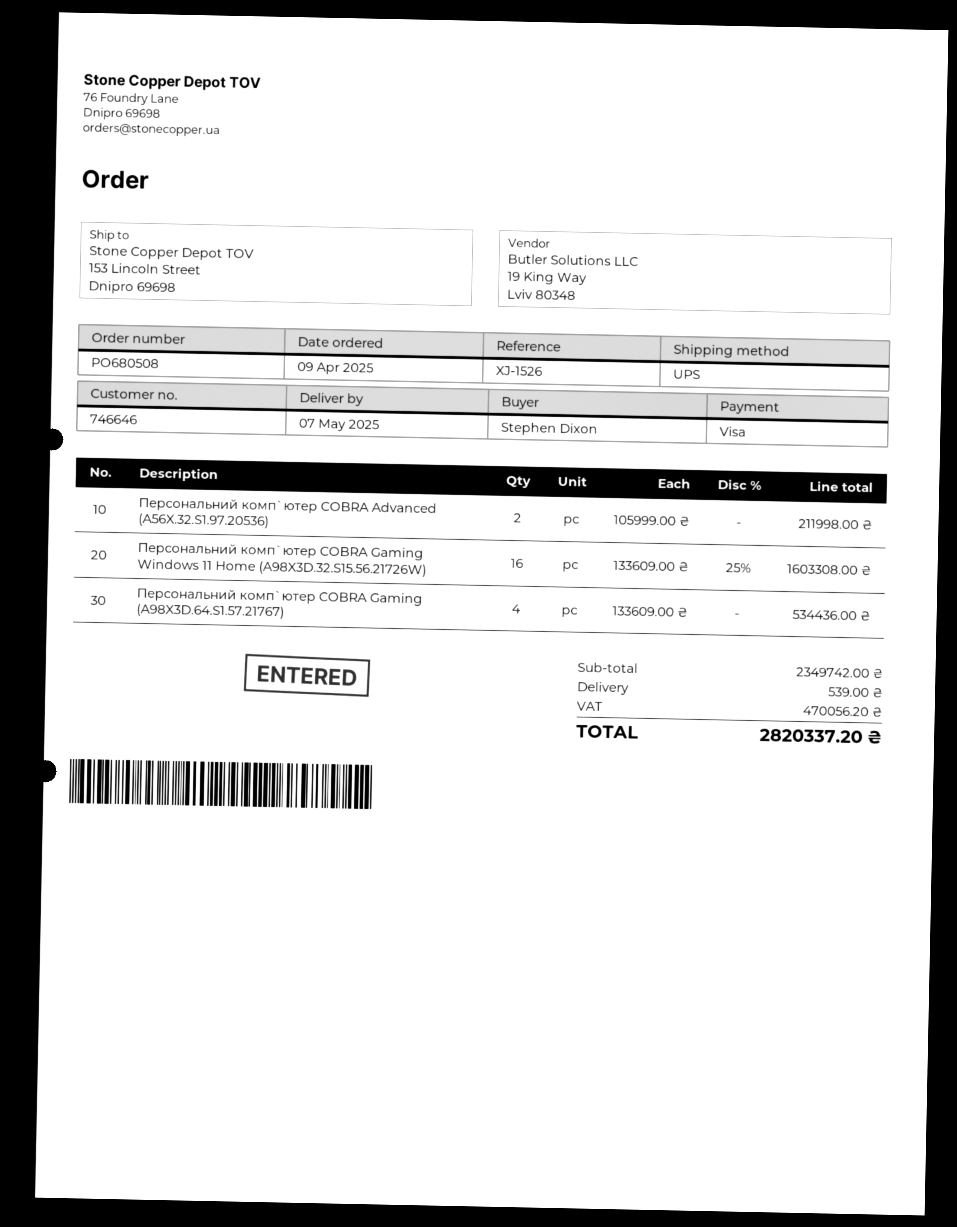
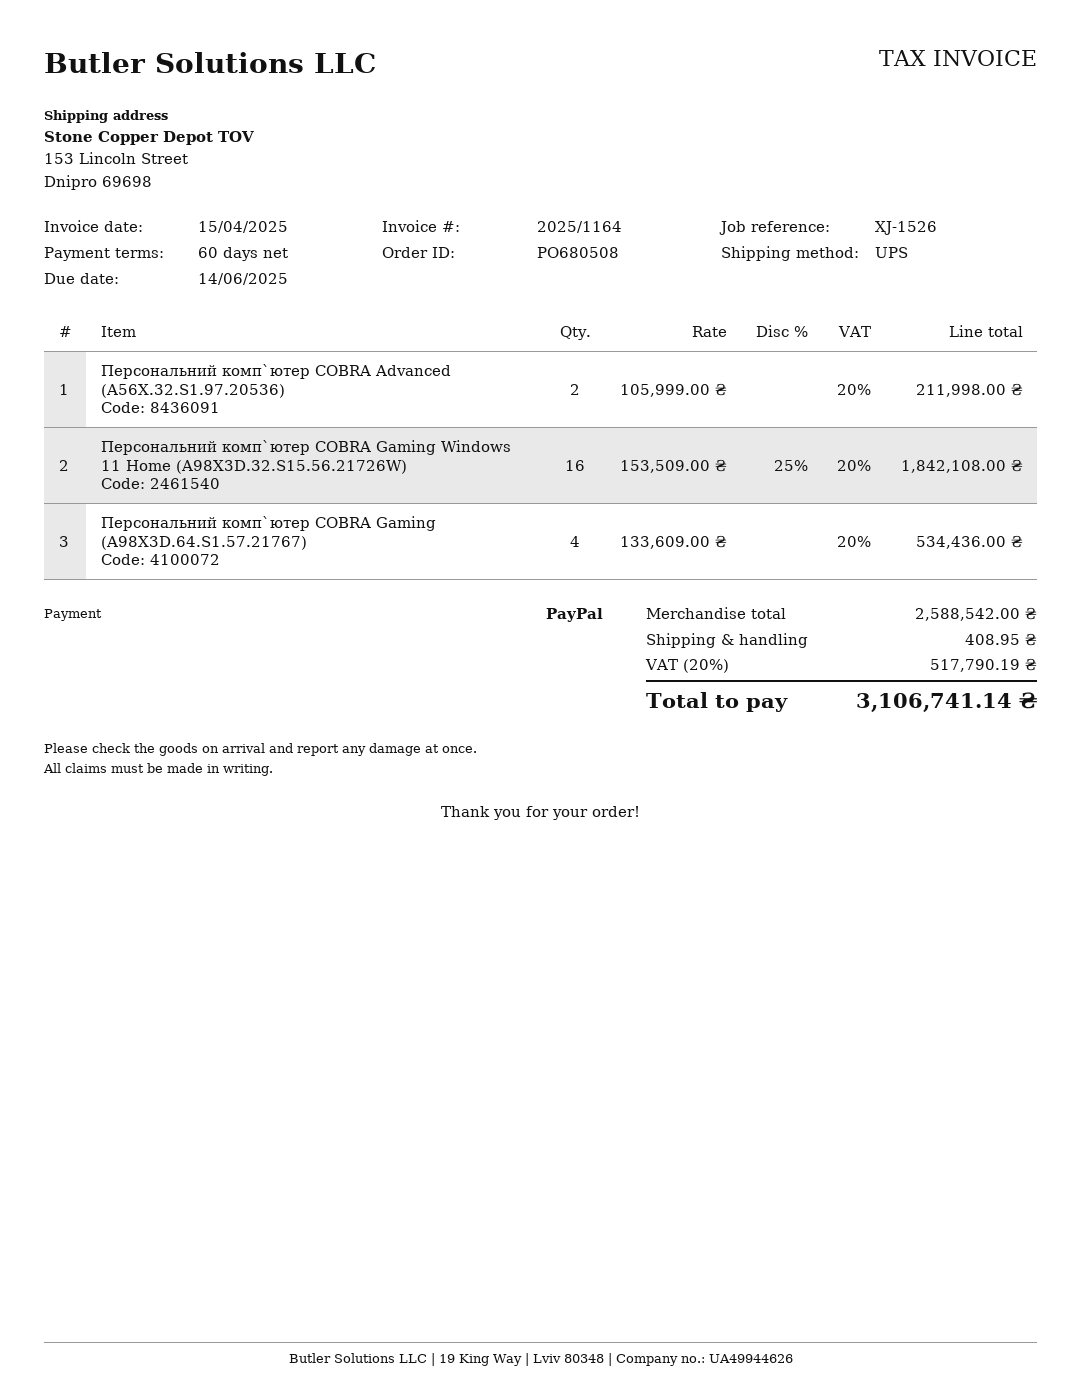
payment method: Visa -> PayPal
Персональний комп`ютер COBRA Gaming Windows 11 Home (A98X3D.32.S15.56.21726W): 16 x 133609.00 - 25% = 1603308.00 -> 16 x 153509.00 - 25% = 1842108.00
subtotal: 2349742.00 -> 2588542.00
shipping: 539.00 -> 408.95
tax: 470056.20 -> 517790.19
total: 2820337.20 -> 3106741.14

